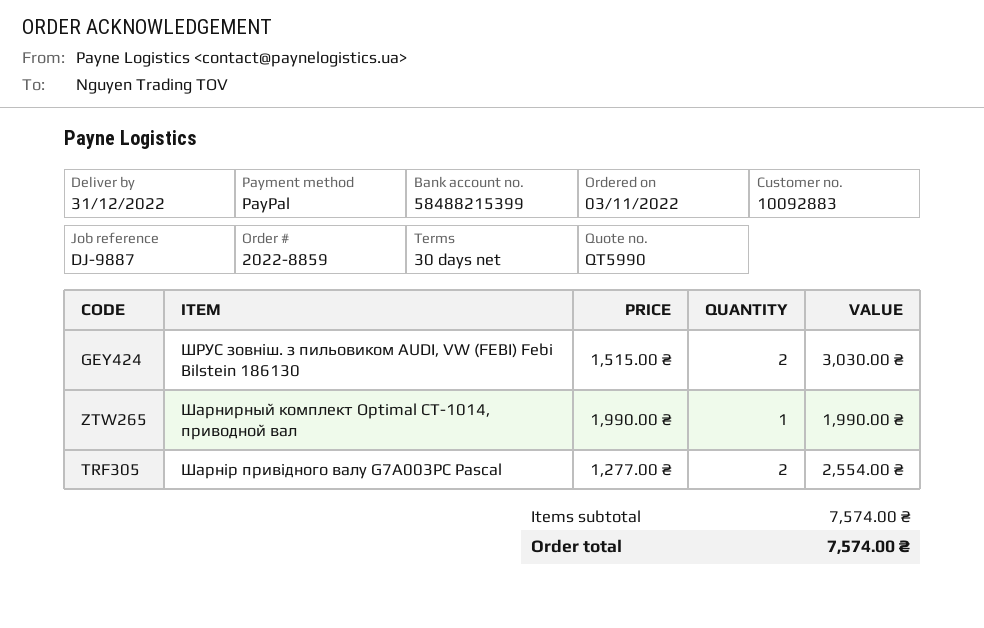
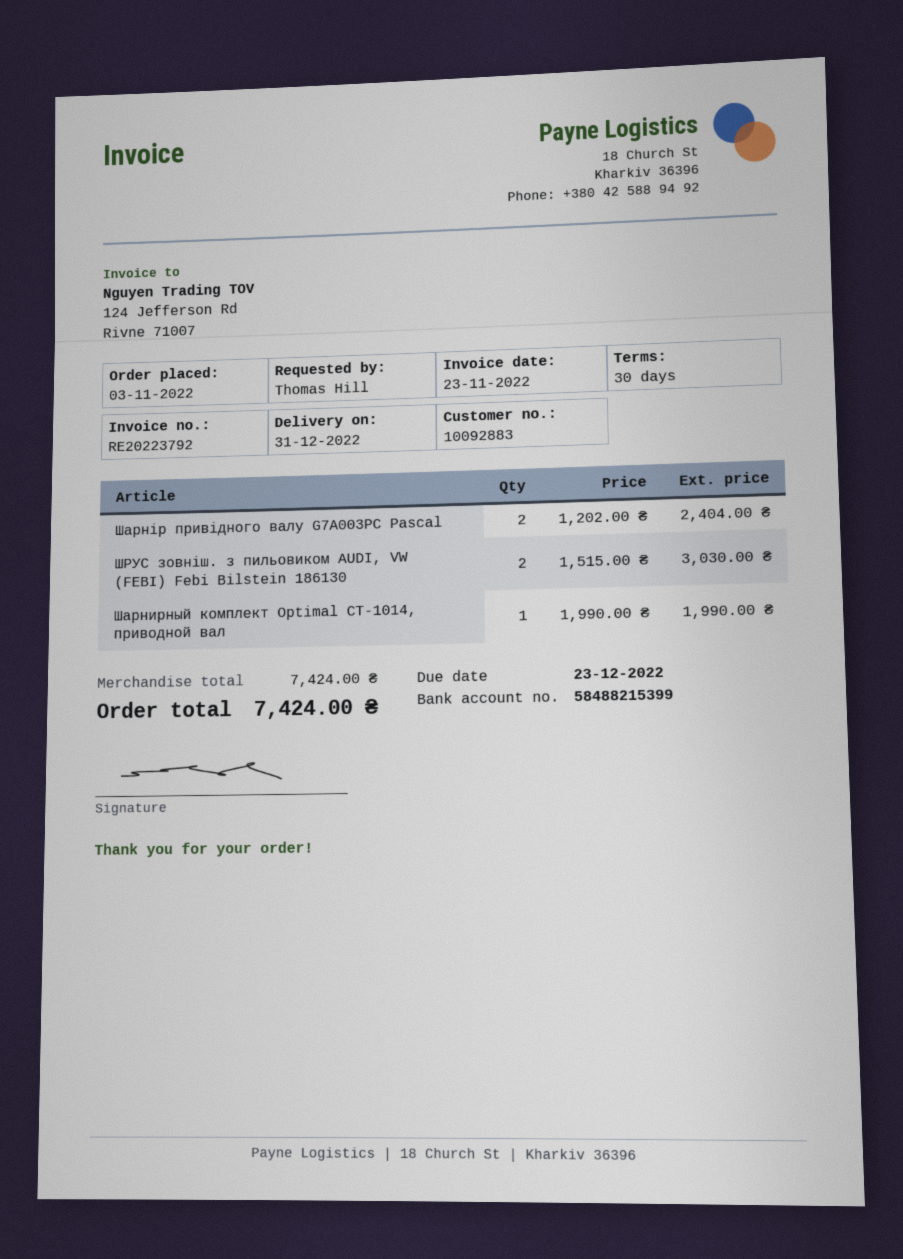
Шарнір привідного валу G7A003PC Pascal: 2 x 1277.00 = 2554.00 -> 2 x 1202.00 = 2404.00
subtotal: 7574.00 -> 7424.00
total: 7574.00 -> 7424.00

